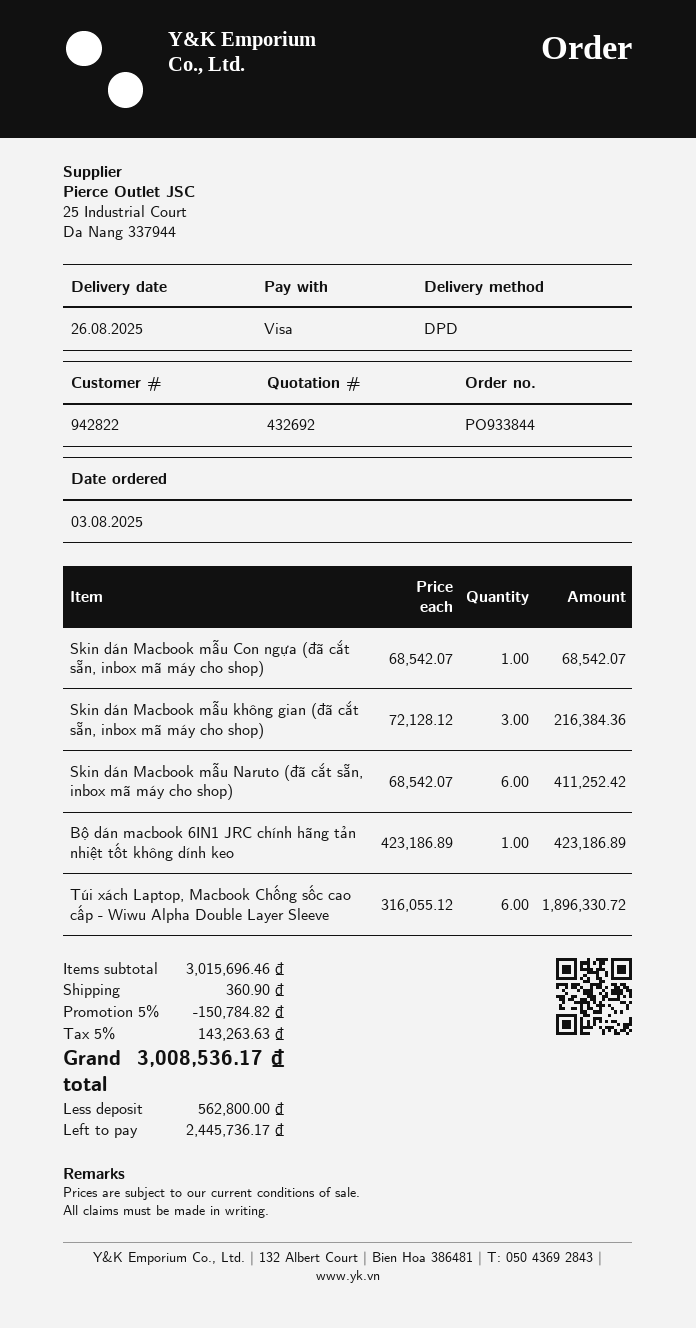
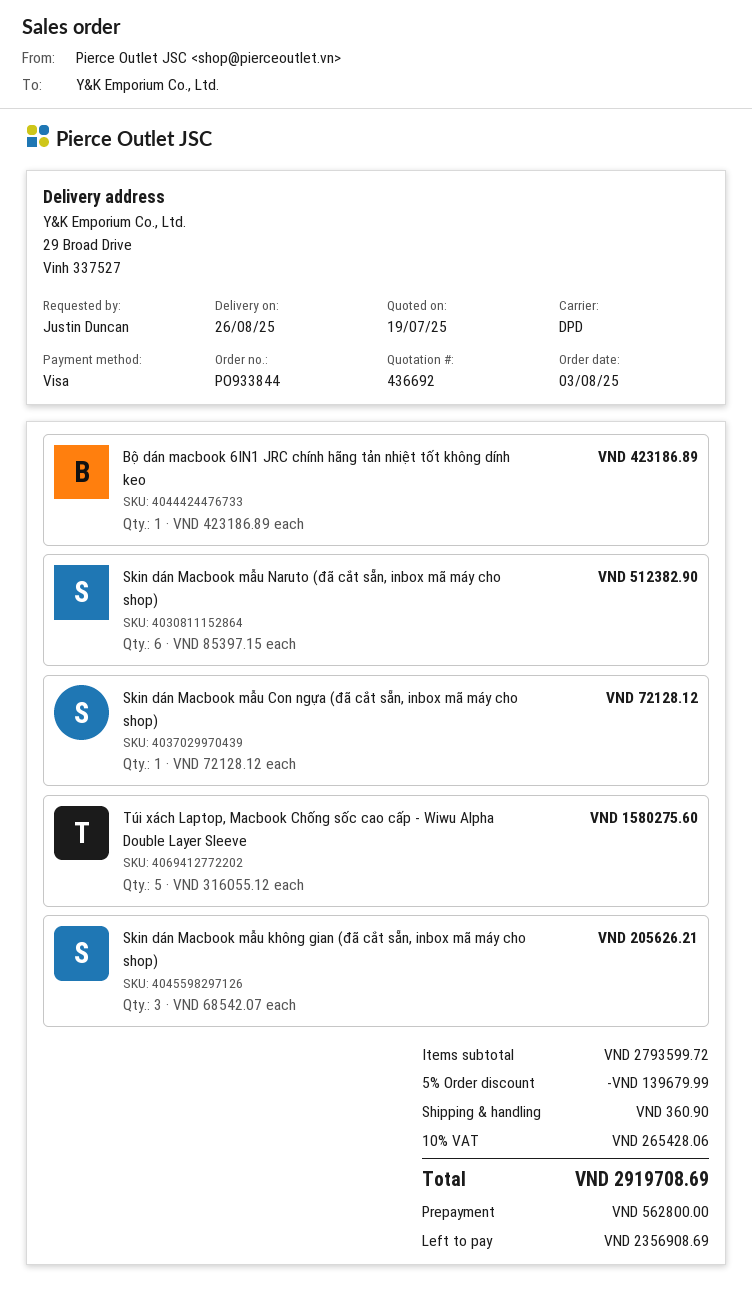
quote number: 432692 -> 436692
Skin dán Macbook mẫu Con ngựa (đã cắt sẵn, inbox mã máy cho shop): 1 x 68542.07 = 68542.07 -> 1 x 72128.12 = 72128.12
Skin dán Macbook mẫu không gian (đã cắt sẵn, inbox mã máy cho shop): 3 x 72128.12 = 216384.36 -> 3 x 68542.07 = 205626.21
Skin dán Macbook mẫu Naruto (đã cắt sẵn, inbox mã máy cho shop): 6 x 68542.07 = 411252.42 -> 6 x 85397.15 = 512382.90
Túi xách Laptop, Macbook Chống sốc cao cấp - Wiwu Alpha Double Layer Sleeve: 6 x 316055.12 = 1896330.72 -> 5 x 316055.12 = 1580275.60
subtotal: 3015696.46 -> 2793599.72
discount: 5% = 150784.82 -> 5% = 139679.99
tax: 5% = 143263.63 -> 10% = 265428.06
total: 3008536.17 -> 2919708.69
balance: 2445736.17 -> 2356908.69

